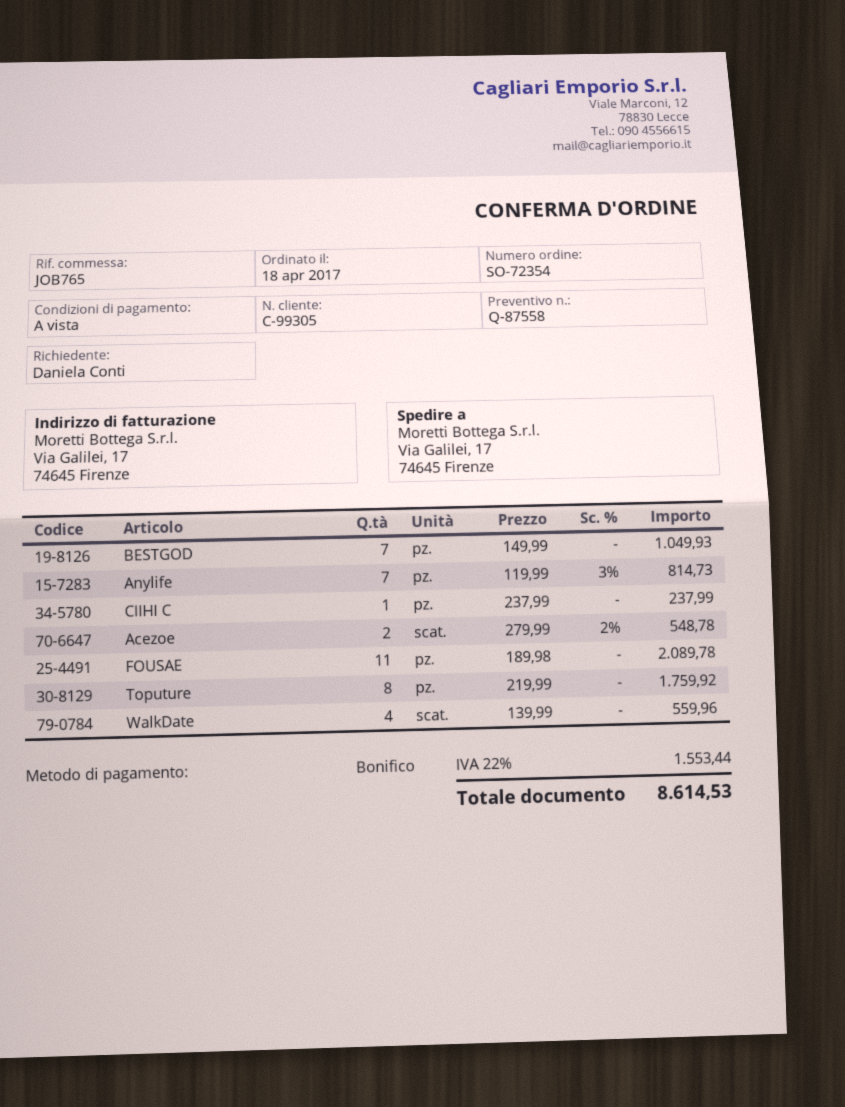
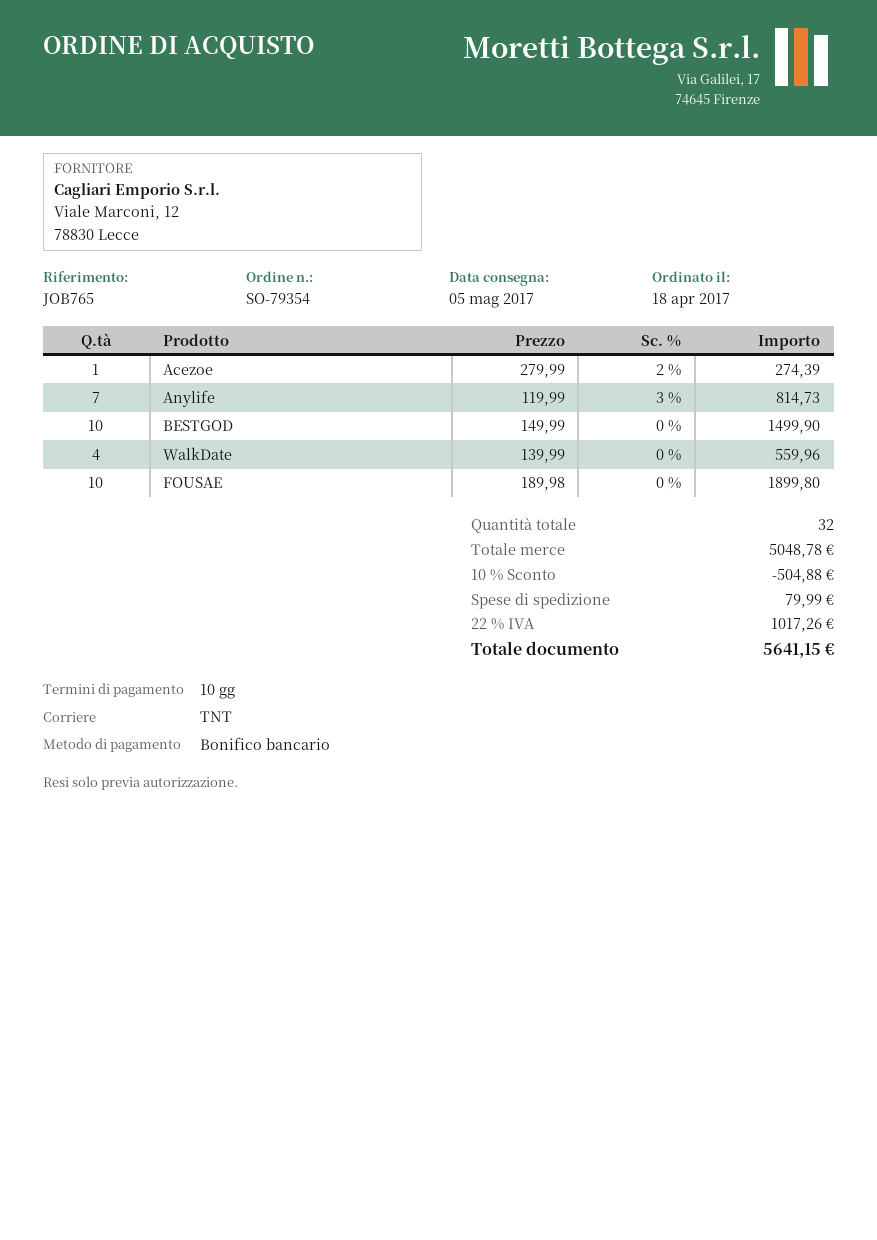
order number: SO-72354 -> SO-79354
payment terms: on receipt -> 10 days
BESTGOD: 7 x 149.99 = 1049.93 -> 10 x 149.99 = 1499.90
CIIHI C: 1 x 237.99 = 237.99 -> none
Acezoe: 2 x 279.99 - 2% = 548.78 -> 1 x 279.99 - 2% = 274.39
FOUSAE: 11 x 189.98 = 2089.78 -> 10 x 189.98 = 1899.80
Toputure: 8 x 219.99 = 1759.92 -> none
discount: none -> 10% = 504.88
shipping: none -> 79.99
tax: 22% = 1553.44 -> 22% = 1017.26
total: 8614.53 -> 5641.15

